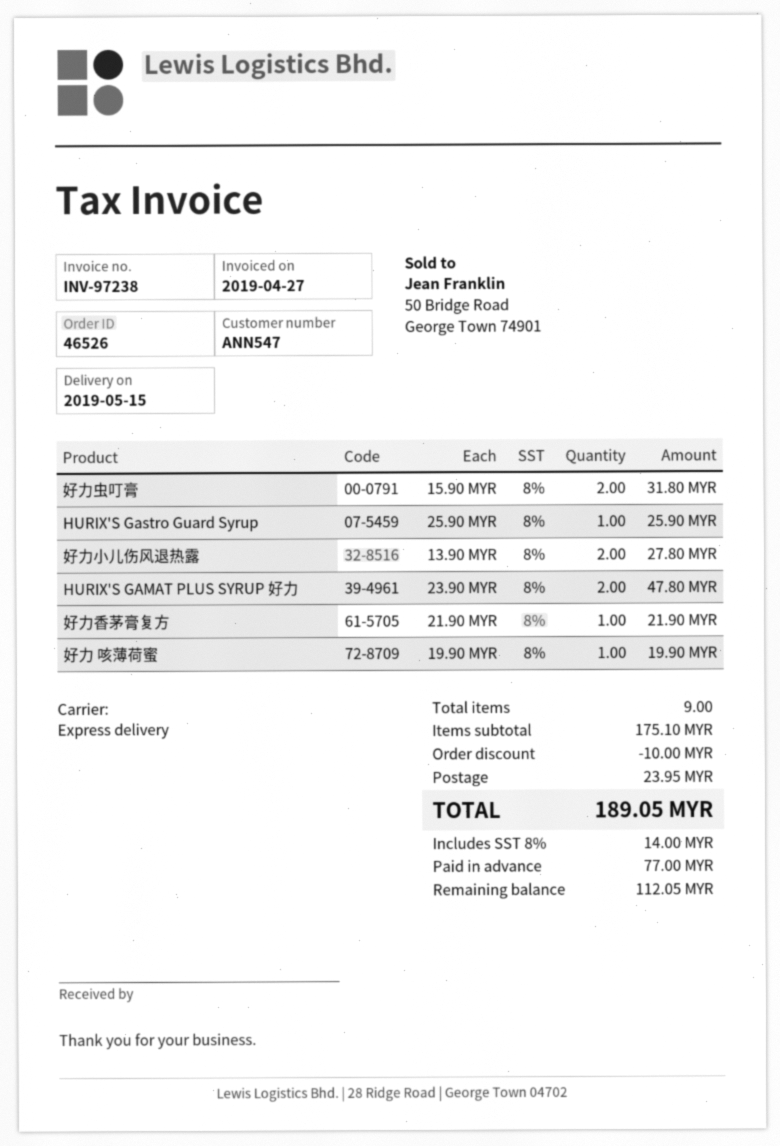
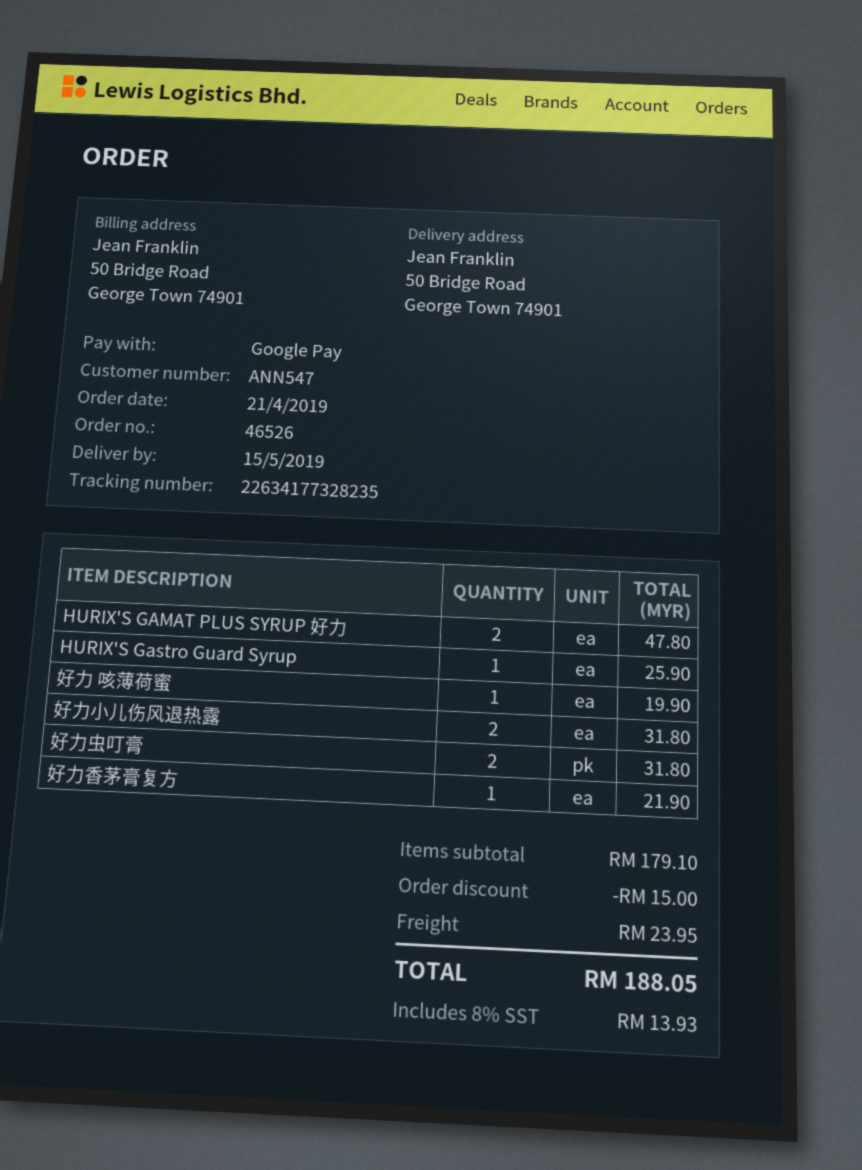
好力小儿伤风退热露: 2 for 27.80 -> 2 for 31.80
subtotal: 175.10 -> 179.10
discount: 10.00 -> 15.00
tax: 8% = 14.00 -> 8% = 13.93
total: 189.05 -> 188.05

